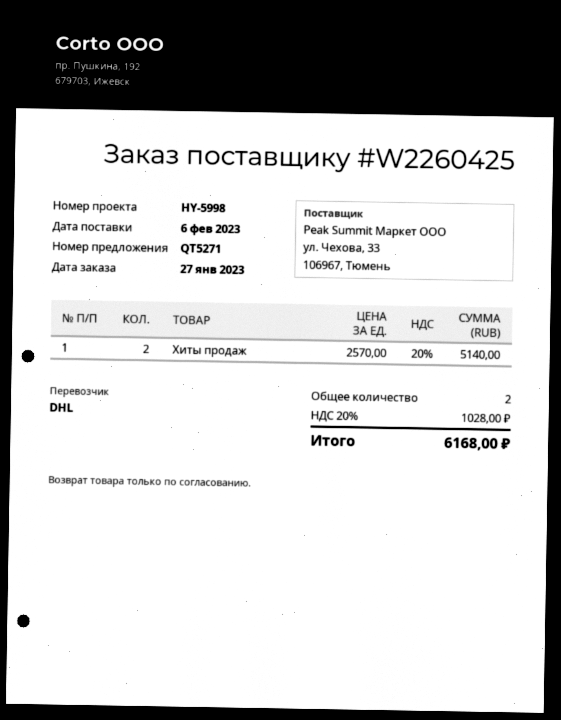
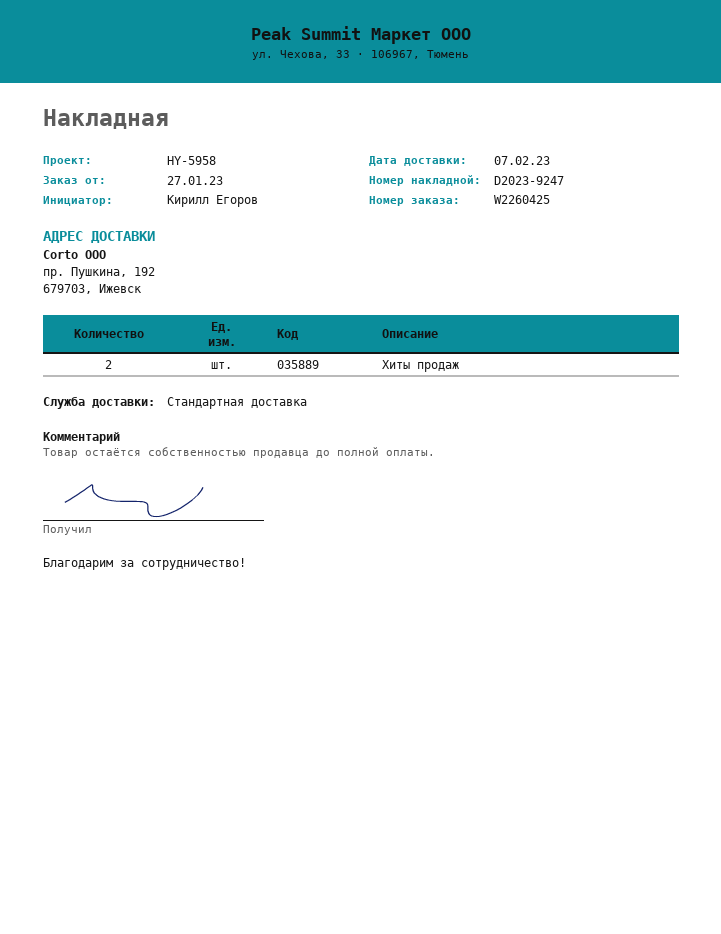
delivery date: 2023-02-06 -> 2023-02-07
reference: HY-5998 -> HY-5958
shipping method: DHL -> standard

